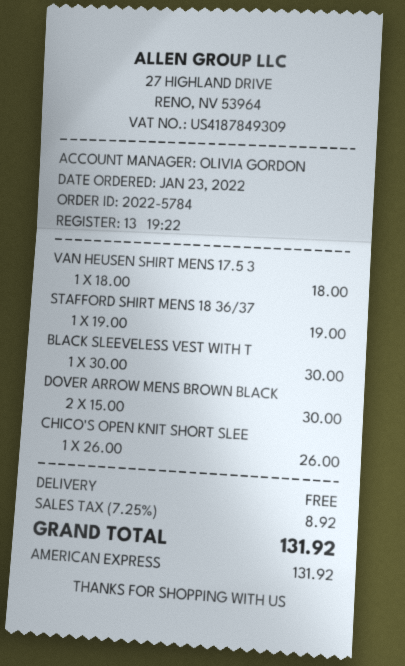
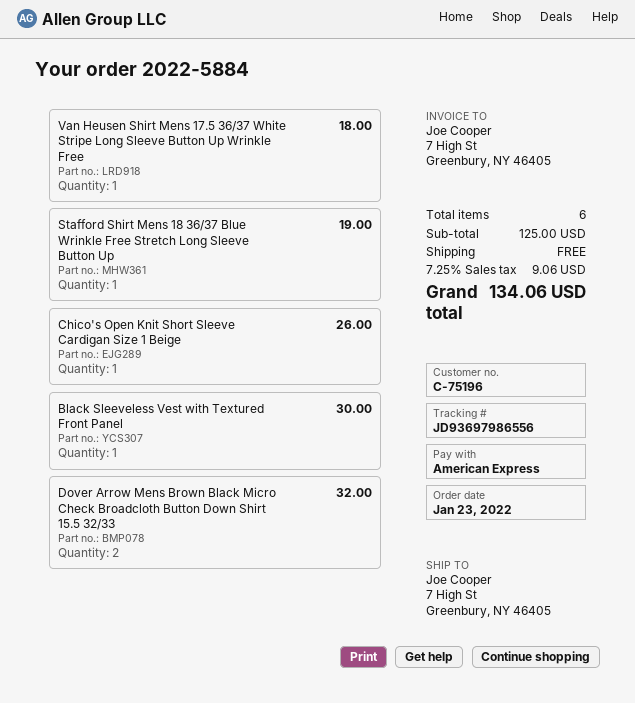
order number: 2022-5784 -> 2022-5884
DOVER ARROW MENS BROWN BLACK: 2 for 30.00 -> 2 for 32.00
tax: 7.25% = 8.92 -> 7.25% = 9.06
total: 131.92 -> 134.06

